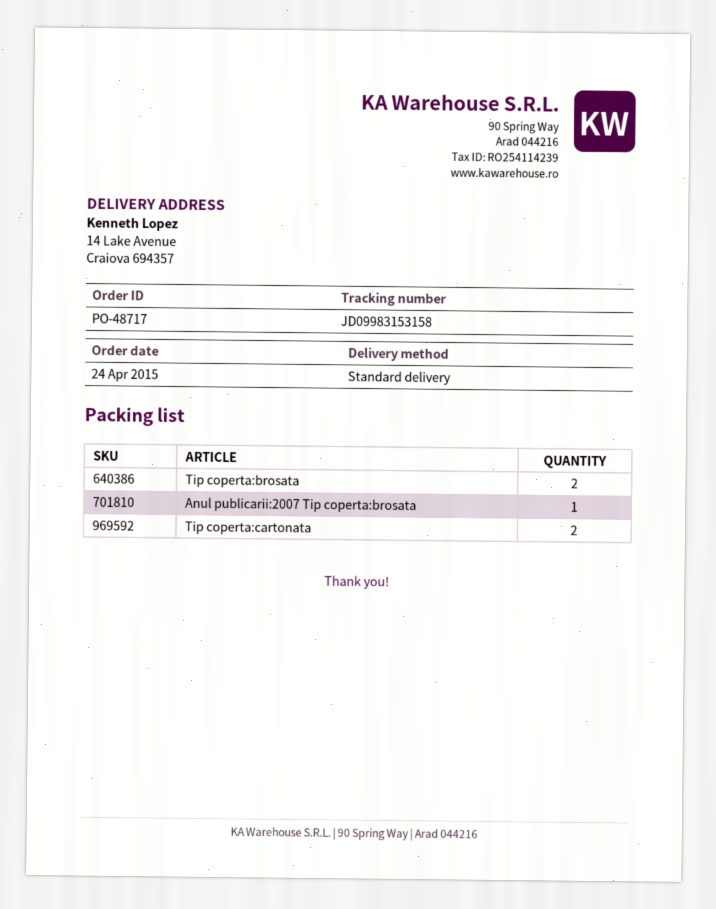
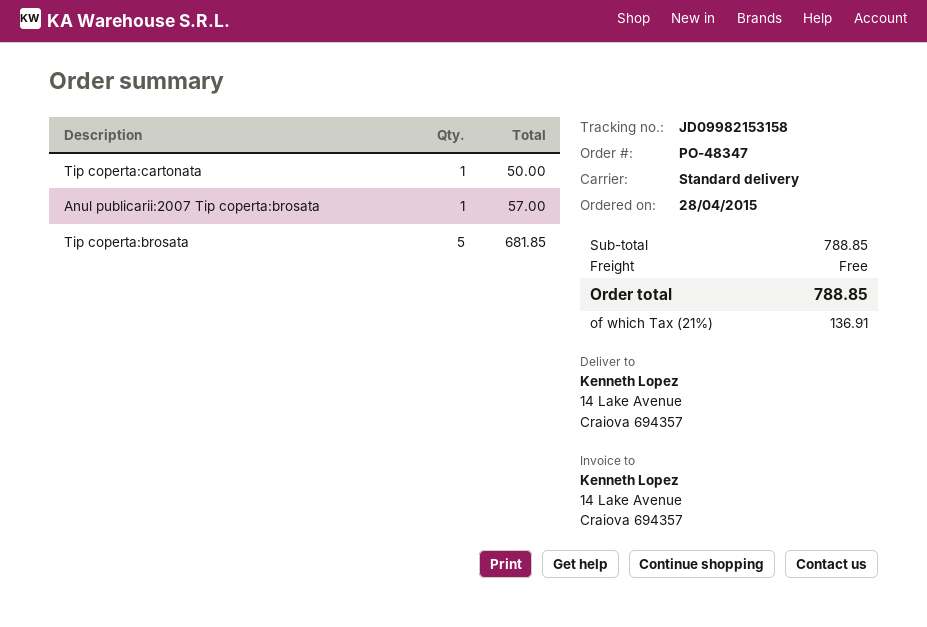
order number: PO-48717 -> PO-48347
order date: 2015-04-24 -> 2015-04-28
tracking number: JD09983153158 -> JD09982153158
Tip coperta:brosata: 2 -> 5
Tip coperta:cartonata: 2 -> 1

